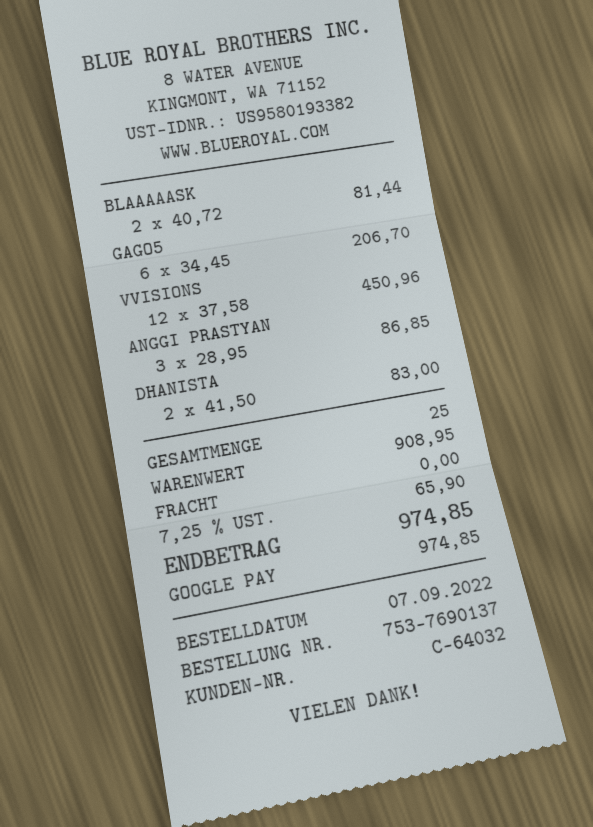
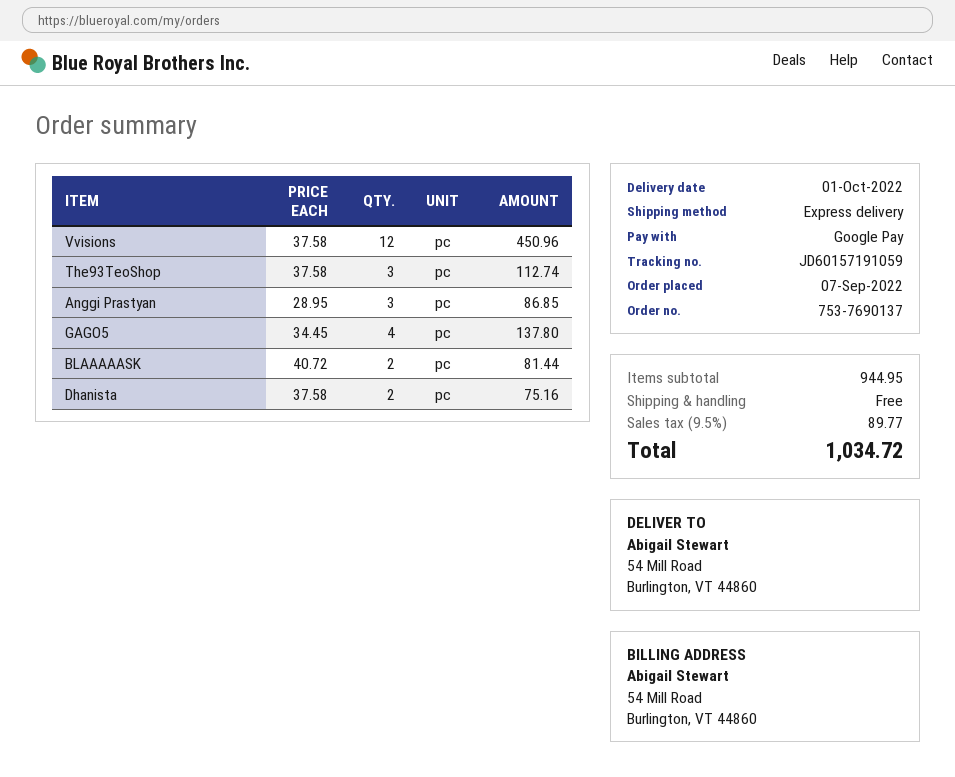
GAGO5: 6 x 34.45 = 206.70 -> 4 x 34.45 = 137.80
DHANISTA: 2 x 41.50 = 83.00 -> 2 x 37.58 = 75.16
The93TeoShop: none -> 3 x 37.58 = 112.74
subtotal: 908.95 -> 944.95
tax: 7.25% = 65.90 -> 9.5% = 89.77
total: 974.85 -> 1034.72

